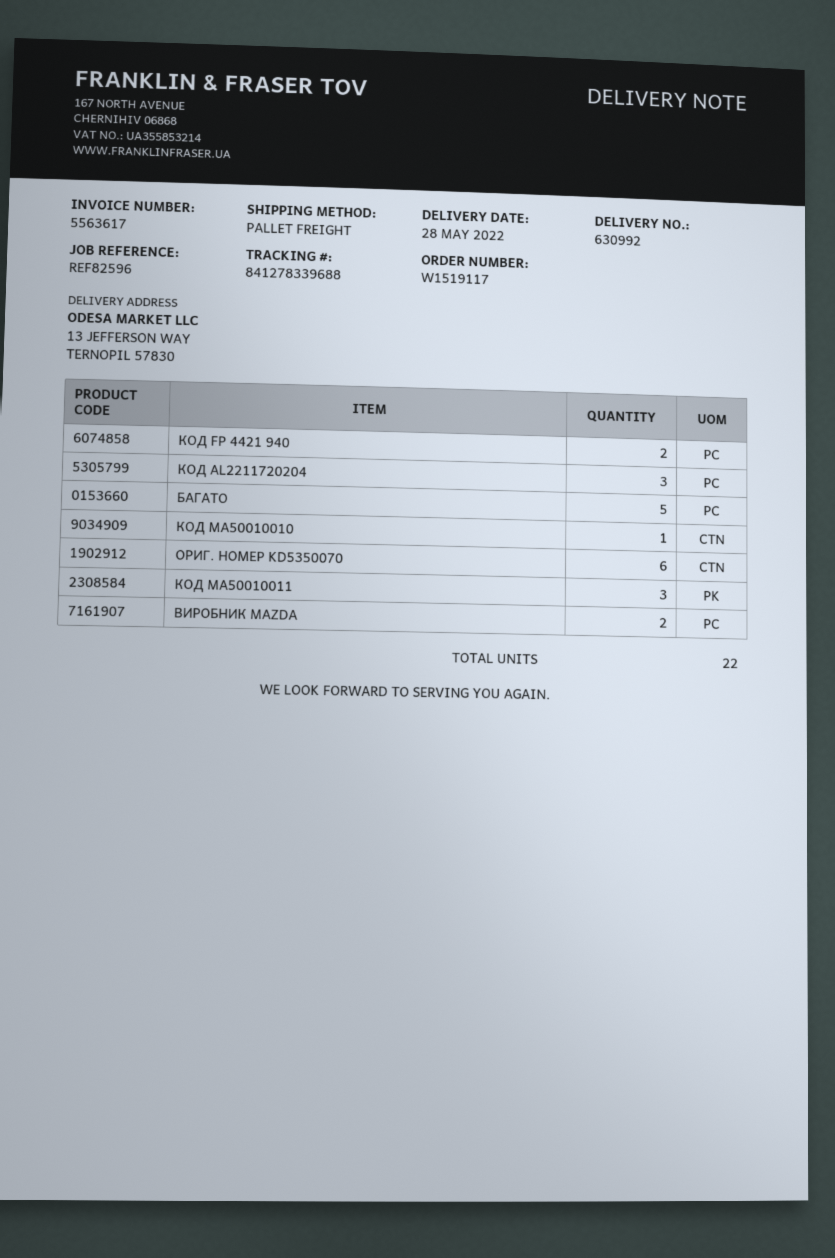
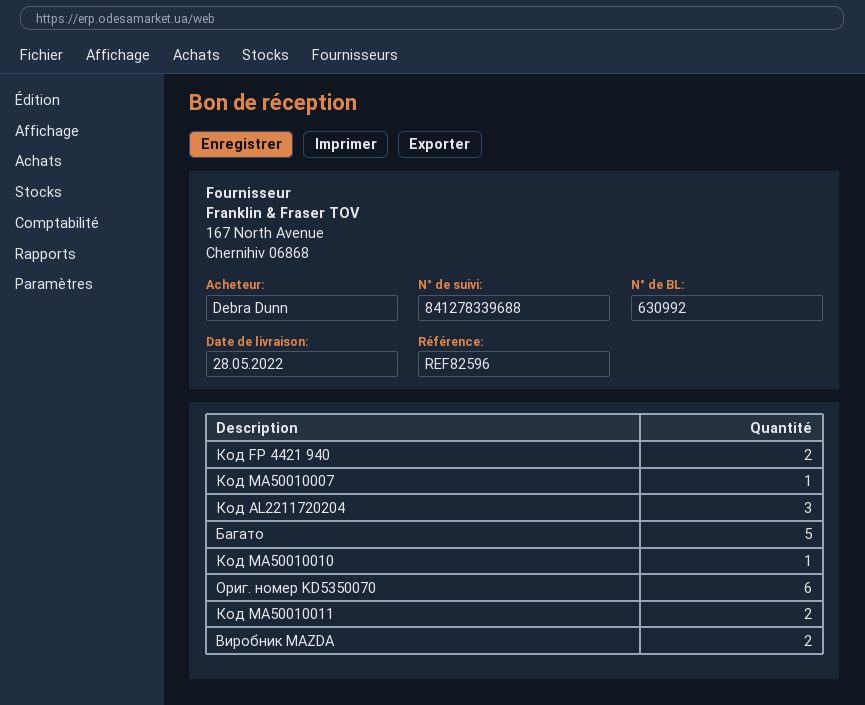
КОД MA50010011: 3 -> 2
Код MA50010007: none -> 1

